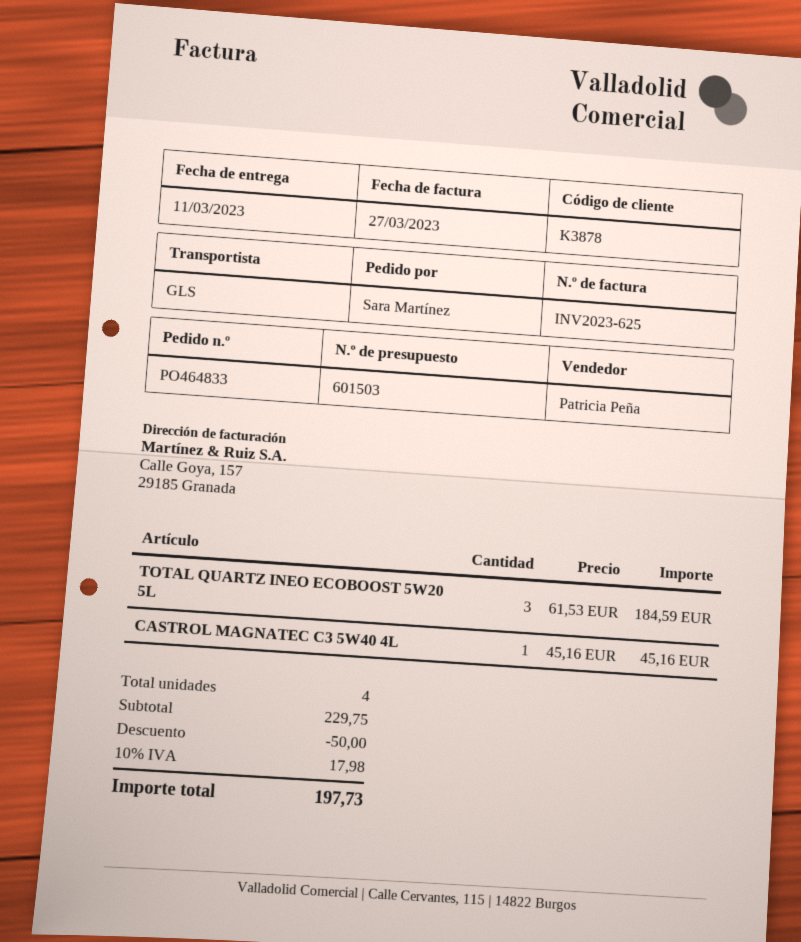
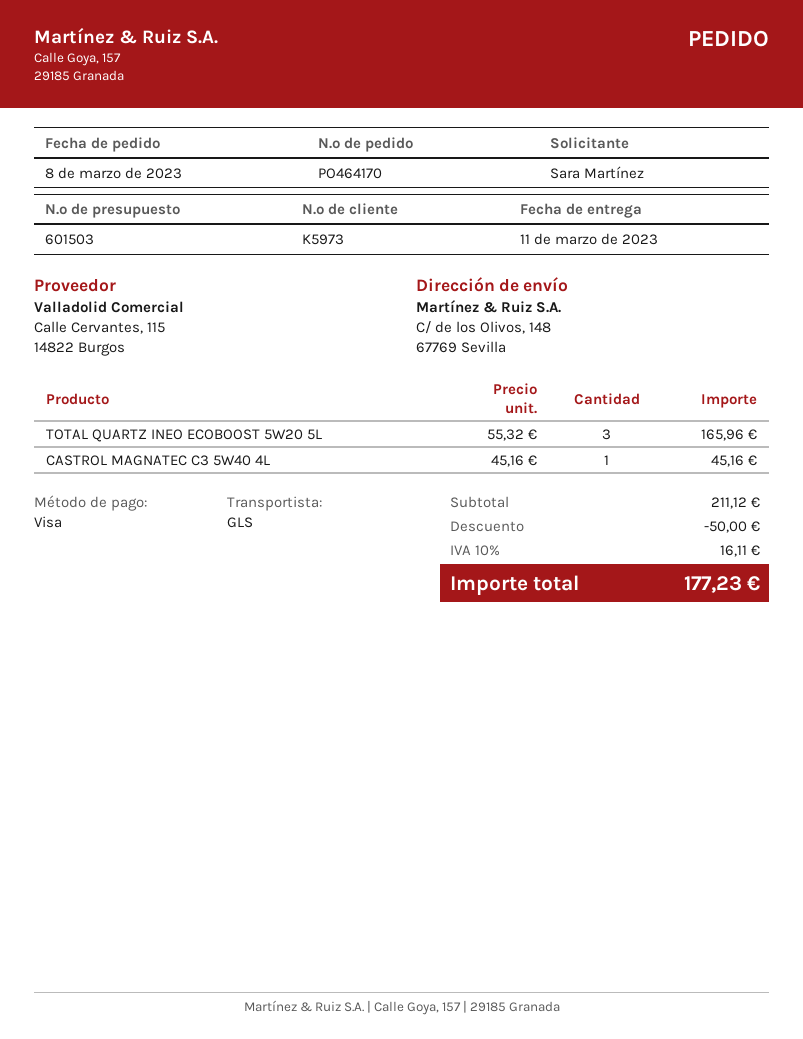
order number: PO464833 -> PO464170
customer number: K3878 -> K5973
TOTAL QUARTZ INEO ECOBOOST 5W20 5L: 3 x 61.53 = 184.59 -> 3 x 55.32 = 165.96
subtotal: 229.75 -> 211.12
tax: 10% = 17.98 -> 10% = 16.11
total: 197.73 -> 177.23

